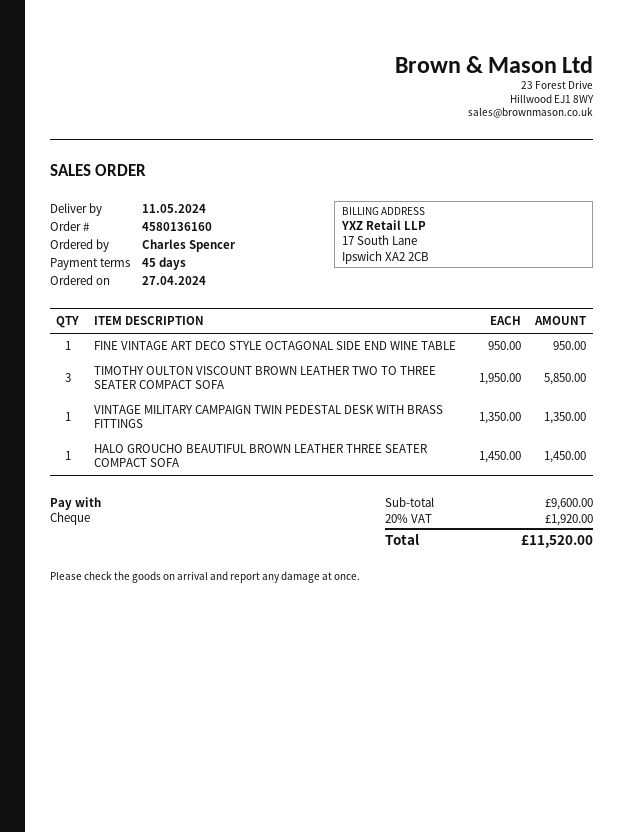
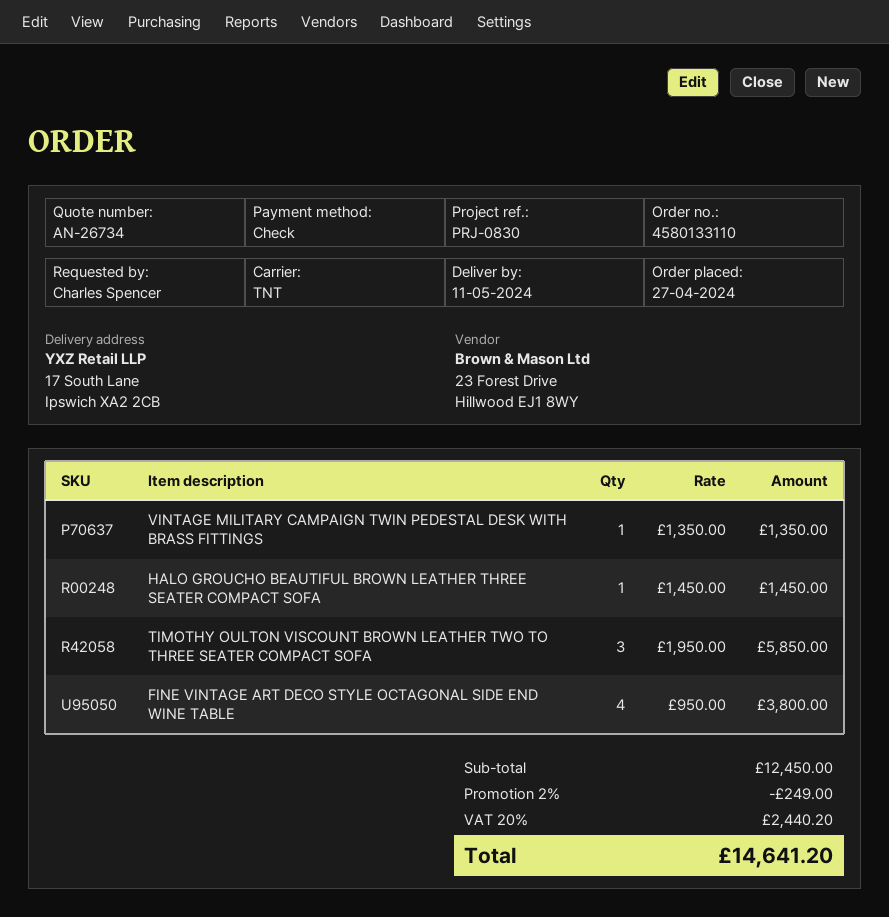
order number: 4580136160 -> 4580133110
FINE VINTAGE ART DECO STYLE OCTAGONAL SIDE END WINE TABLE: 1 x 950.00 = 950.00 -> 4 x 950.00 = 3800.00
subtotal: 9600.00 -> 12450.00
discount: none -> 2% = 249.00
tax: 20% = 1920.00 -> 20% = 2440.20
total: 11520.00 -> 14641.20

